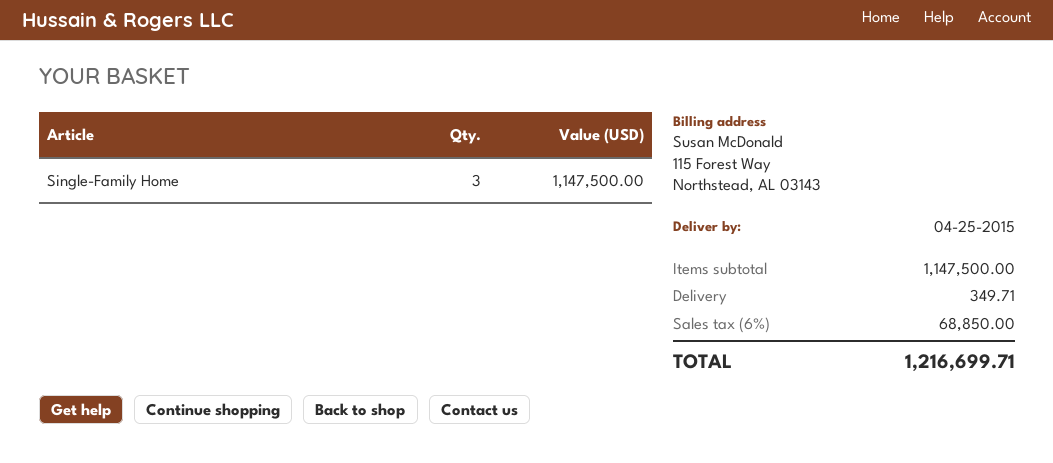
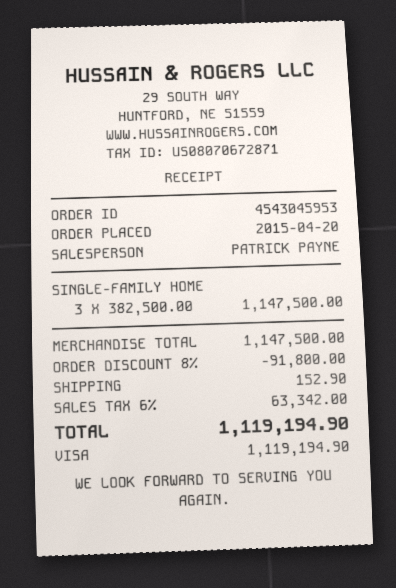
discount: none -> 8% = 91800.00
shipping: 349.71 -> 152.90
tax: 6% = 68850.00 -> 6% = 63342.00
total: 1216699.71 -> 1119194.90

